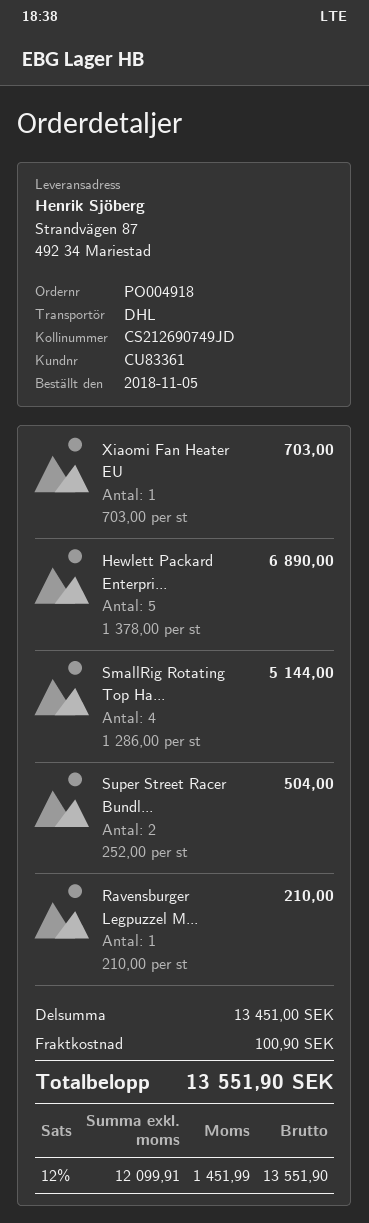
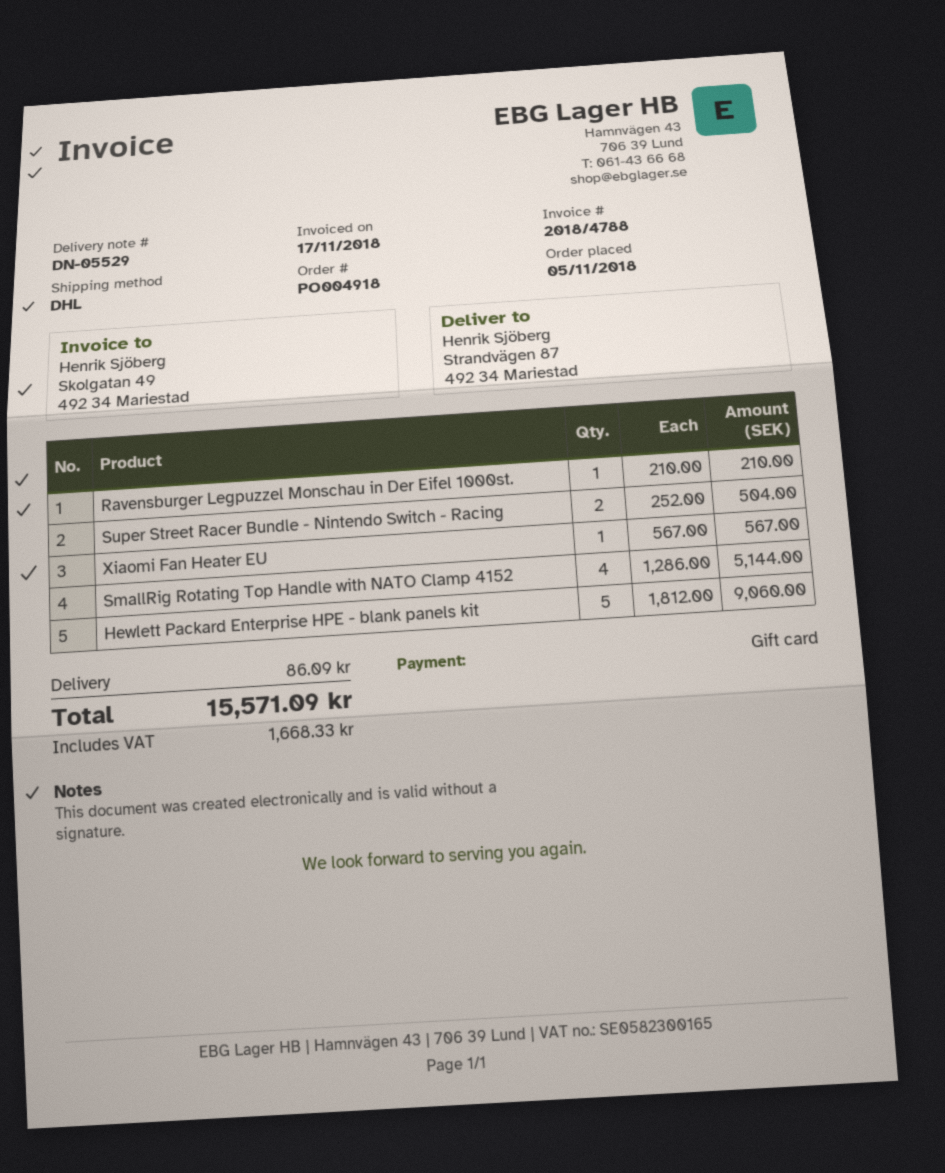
Xiaomi Fan Heater EU: 1 x 703.00 = 703.00 -> 1 x 567.00 = 567.00
Hewlett Packard Enterpri...: 5 x 1378.00 = 6890.00 -> 5 x 1812.00 = 9060.00
shipping: 100.90 -> 86.09
tax: 1451.99 -> 1668.33
total: 13551.90 -> 15571.09

